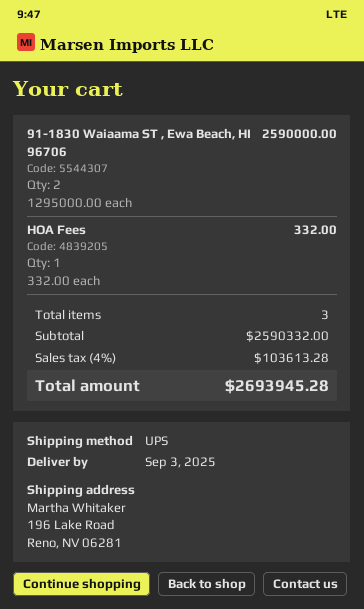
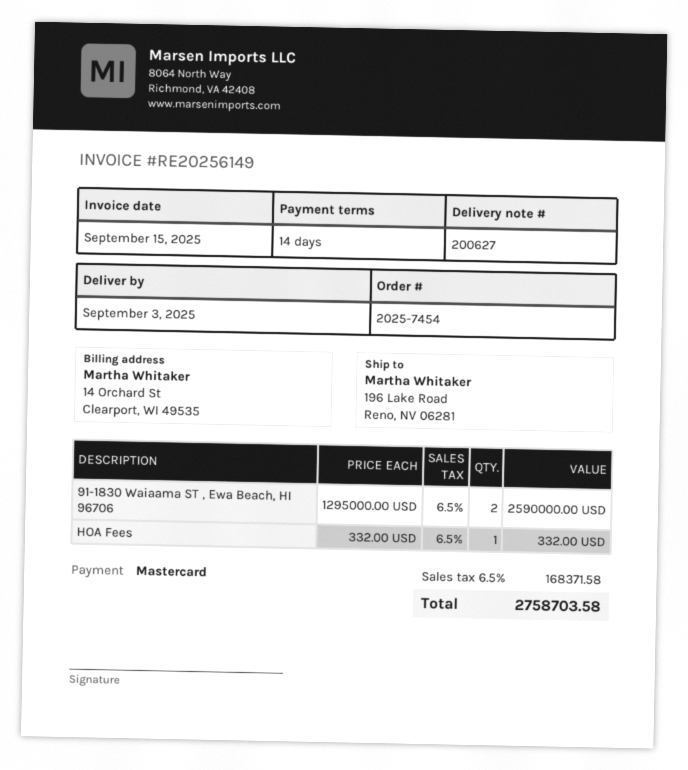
tax: 4% = 103613.28 -> 6.5% = 168371.58
total: 2693945.28 -> 2758703.58

